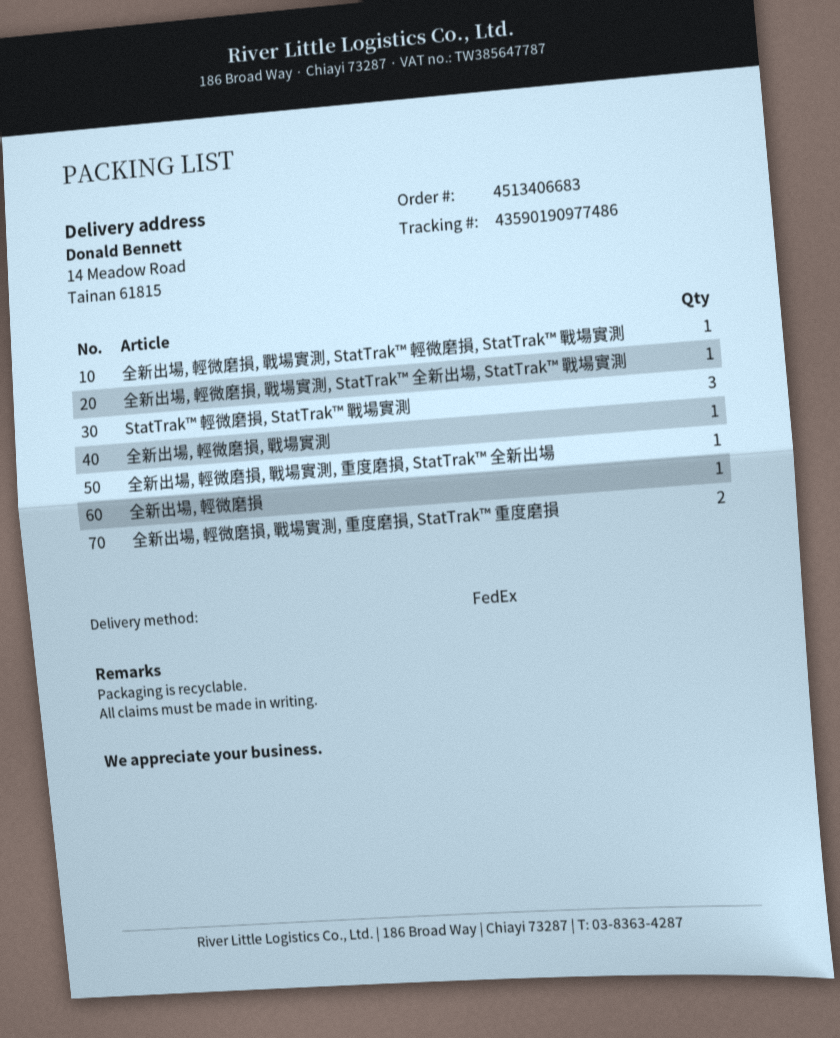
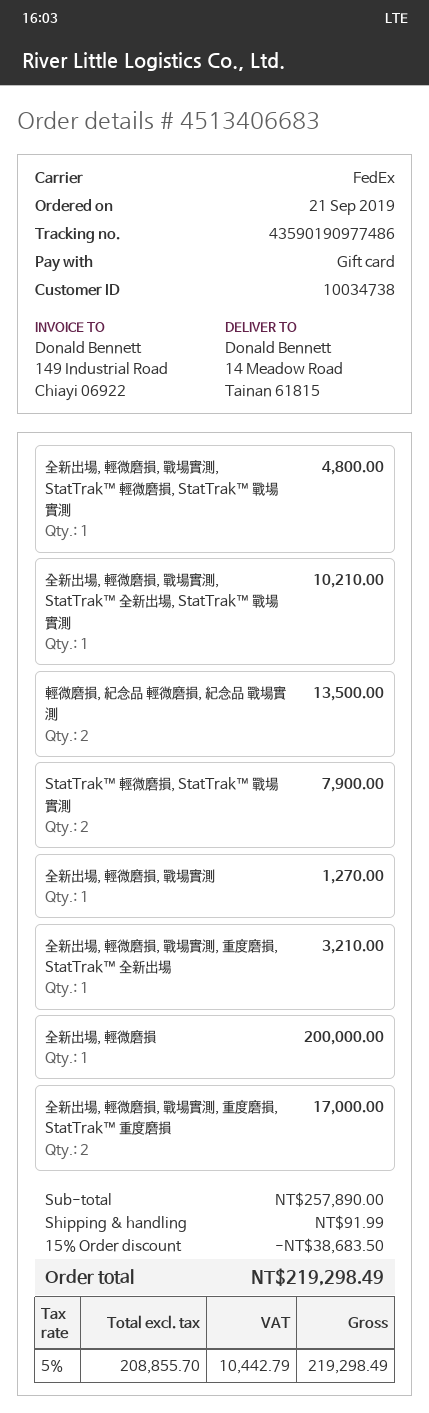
StatTrak™ 輕微磨損, StatTrak™ 戰場實測: 3 -> 2
輕微磨損, 紀念品 輕微磨損, 紀念品 戰場實測: none -> 2

